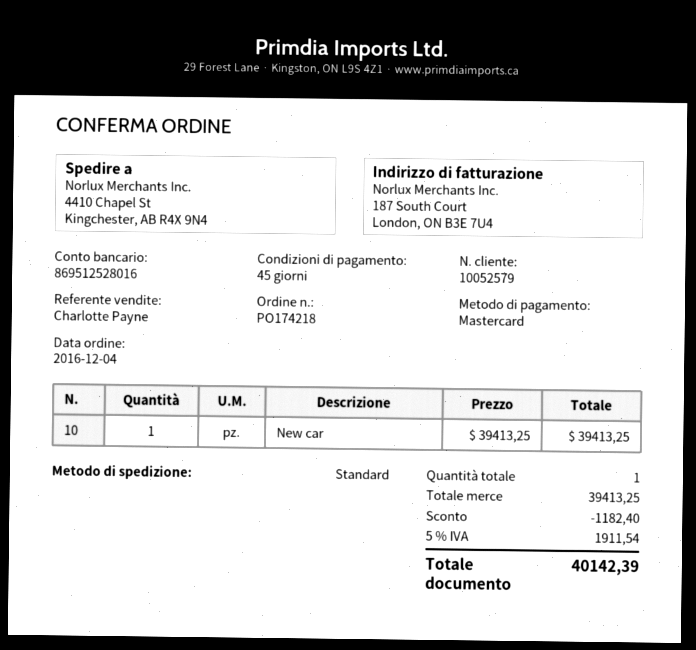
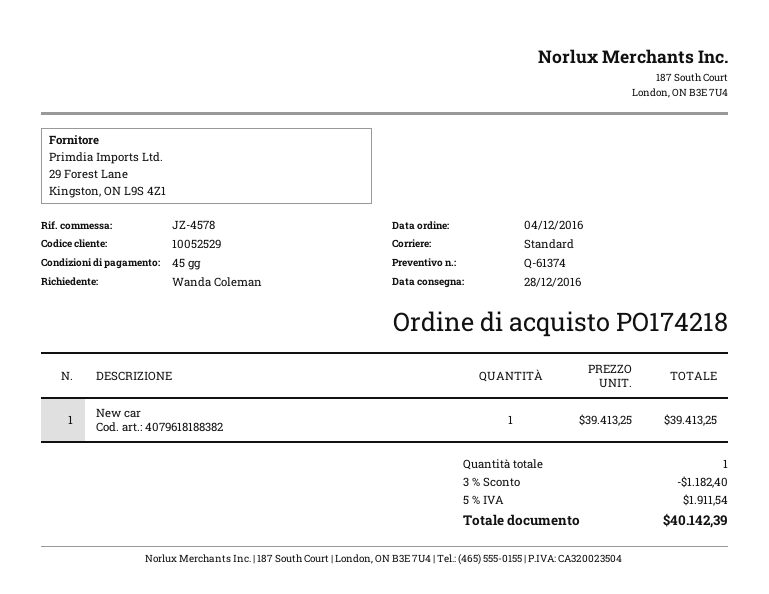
customer number: 10052579 -> 10052529

